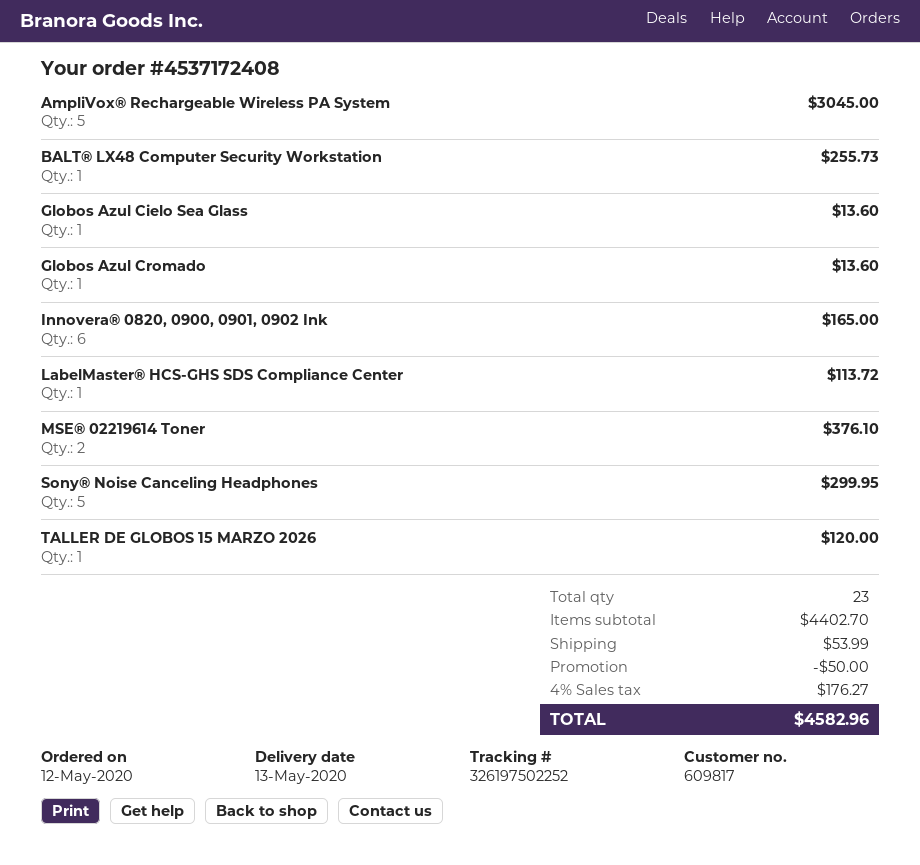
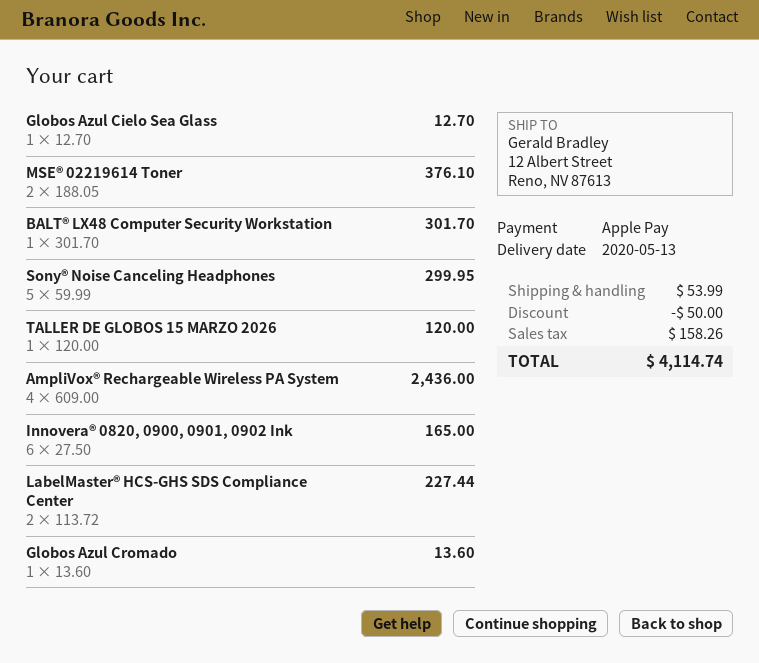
AmpliVox® Rechargeable Wireless PA System: 5 for 3045.00 -> 4 for 2436.00
BALT® LX48 Computer Security Workstation: 1 for 255.73 -> 1 for 301.70
Globos Azul Cielo Sea Glass: 1 for 13.60 -> 1 for 12.70
LabelMaster® HCS-GHS SDS Compliance Center: 1 for 113.72 -> 2 for 227.44
tax: 176.27 -> 158.26
total: 4582.96 -> 4114.74

